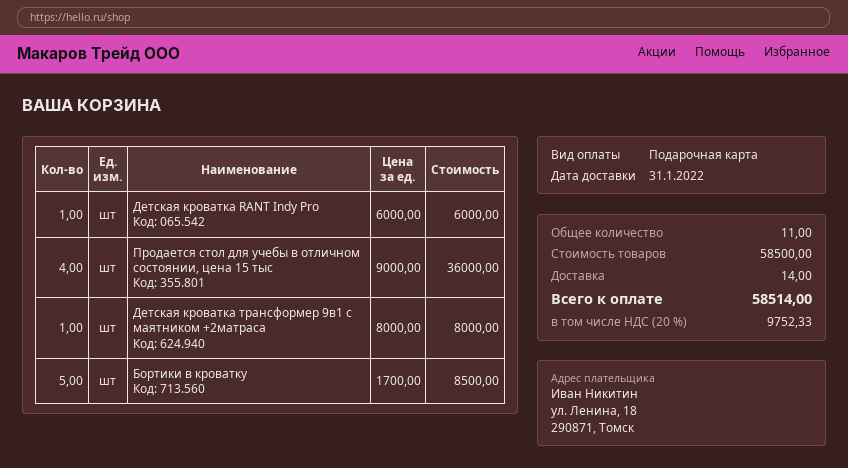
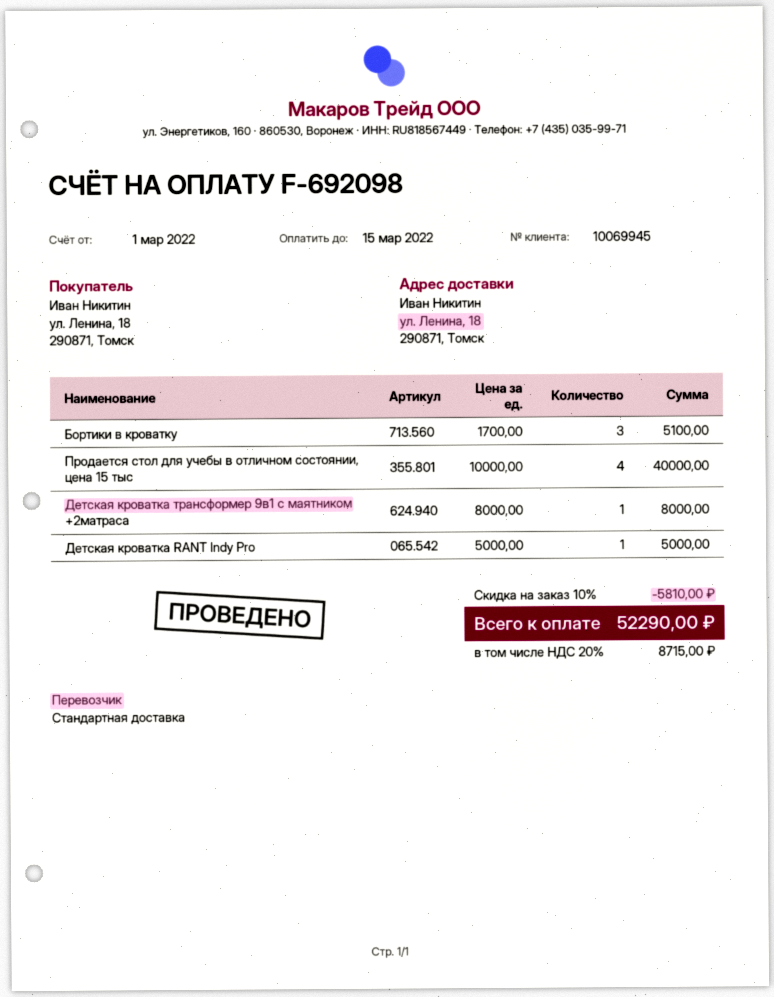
Детская кроватка RANT Indy Pro: 1 x 6000.00 = 6000.00 -> 1 x 5000.00 = 5000.00
Продается стол для учебы в отличном состоянии, цена 15 тыс: 4 x 9000.00 = 36000.00 -> 4 x 10000.00 = 40000.00
Бортики в кроватку: 5 x 1700.00 = 8500.00 -> 3 x 1700.00 = 5100.00
discount: none -> 10% = 5810.00
shipping: 14.00 -> none
tax: 20% = 9752.33 -> 20% = 8715.00
total: 58514.00 -> 52290.00

